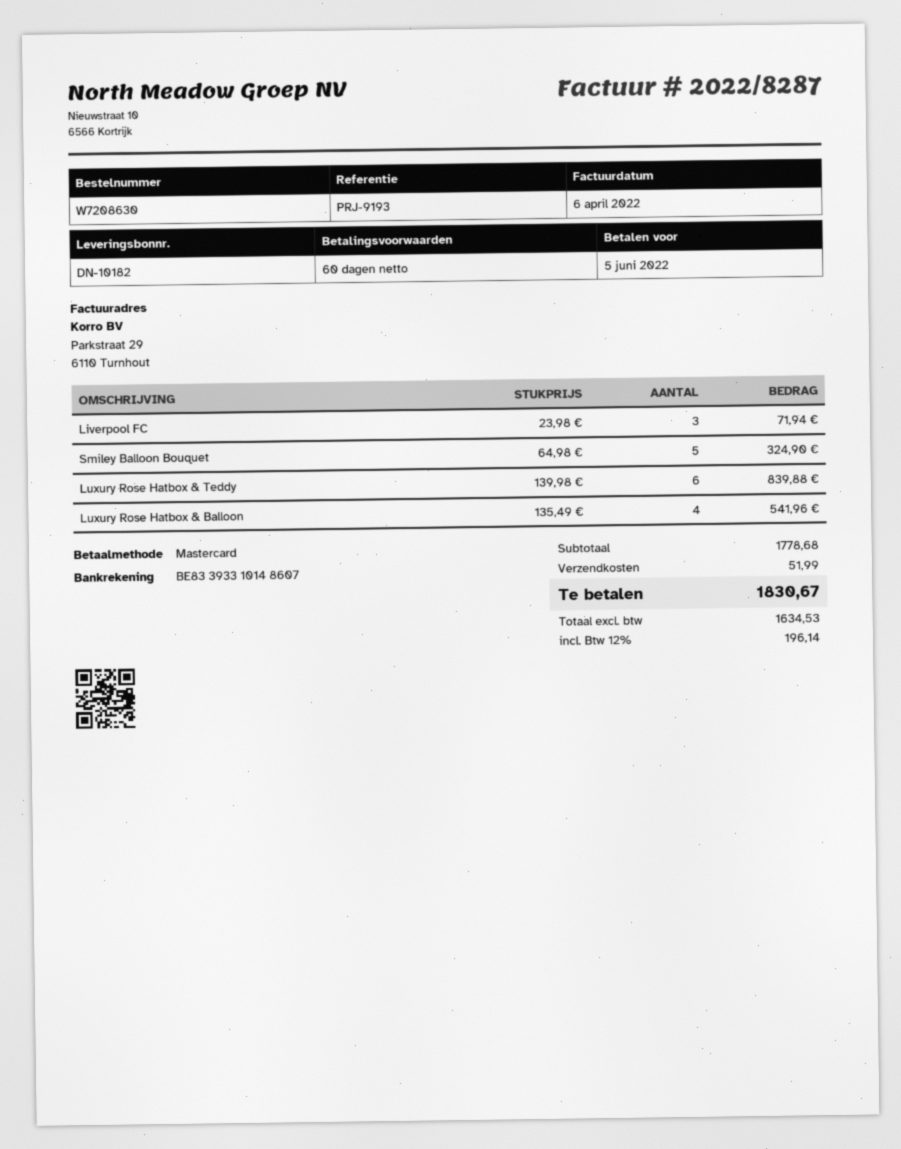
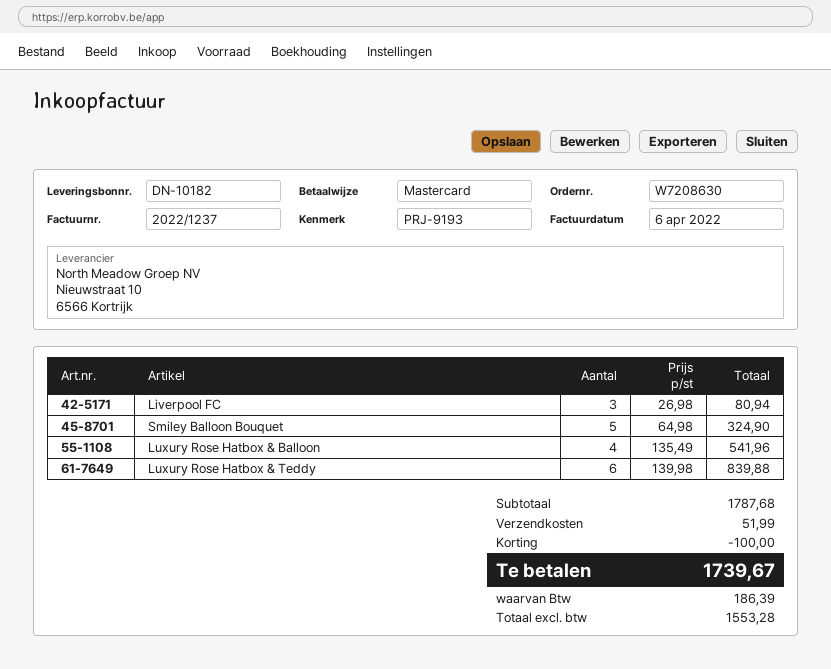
invoice number: 2022/8287 -> 2022/1237
Liverpool FC: 3 x 23.98 = 71.94 -> 3 x 26.98 = 80.94
subtotal: 1778.68 -> 1787.68
discount: none -> 100.00
net: 1634.53 -> 1553.28
tax: 196.14 -> 186.39
total: 1830.67 -> 1739.67

